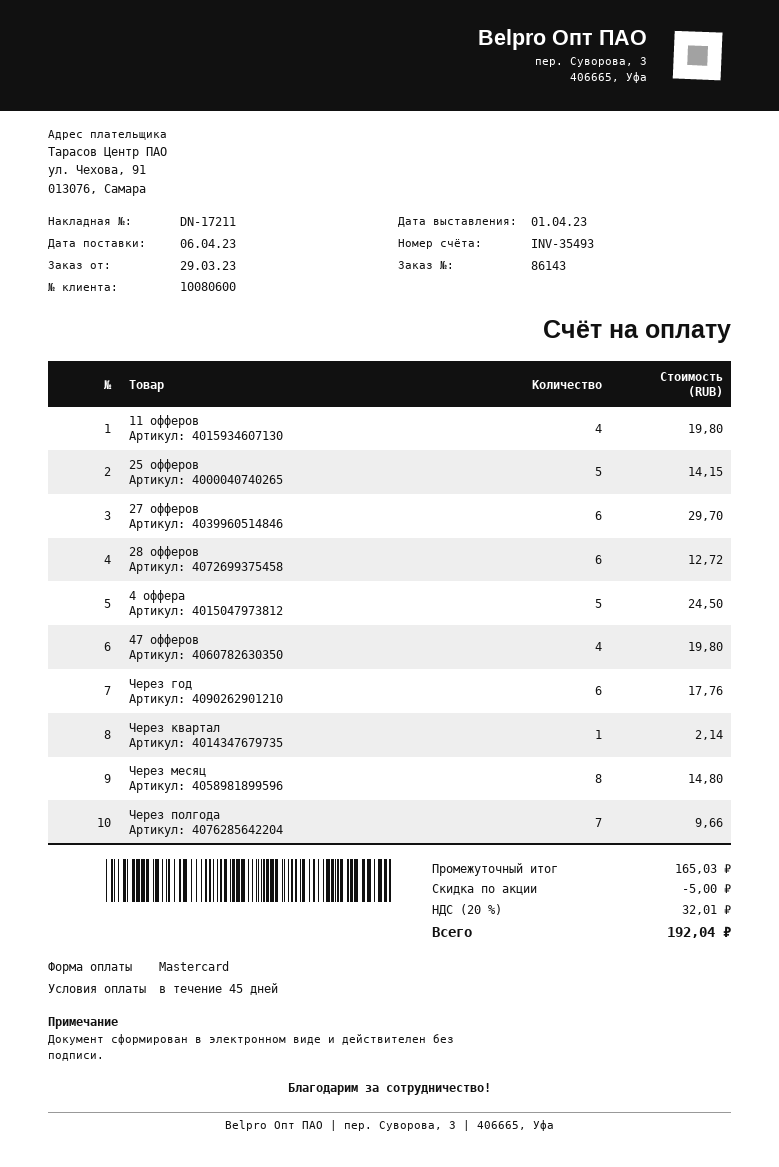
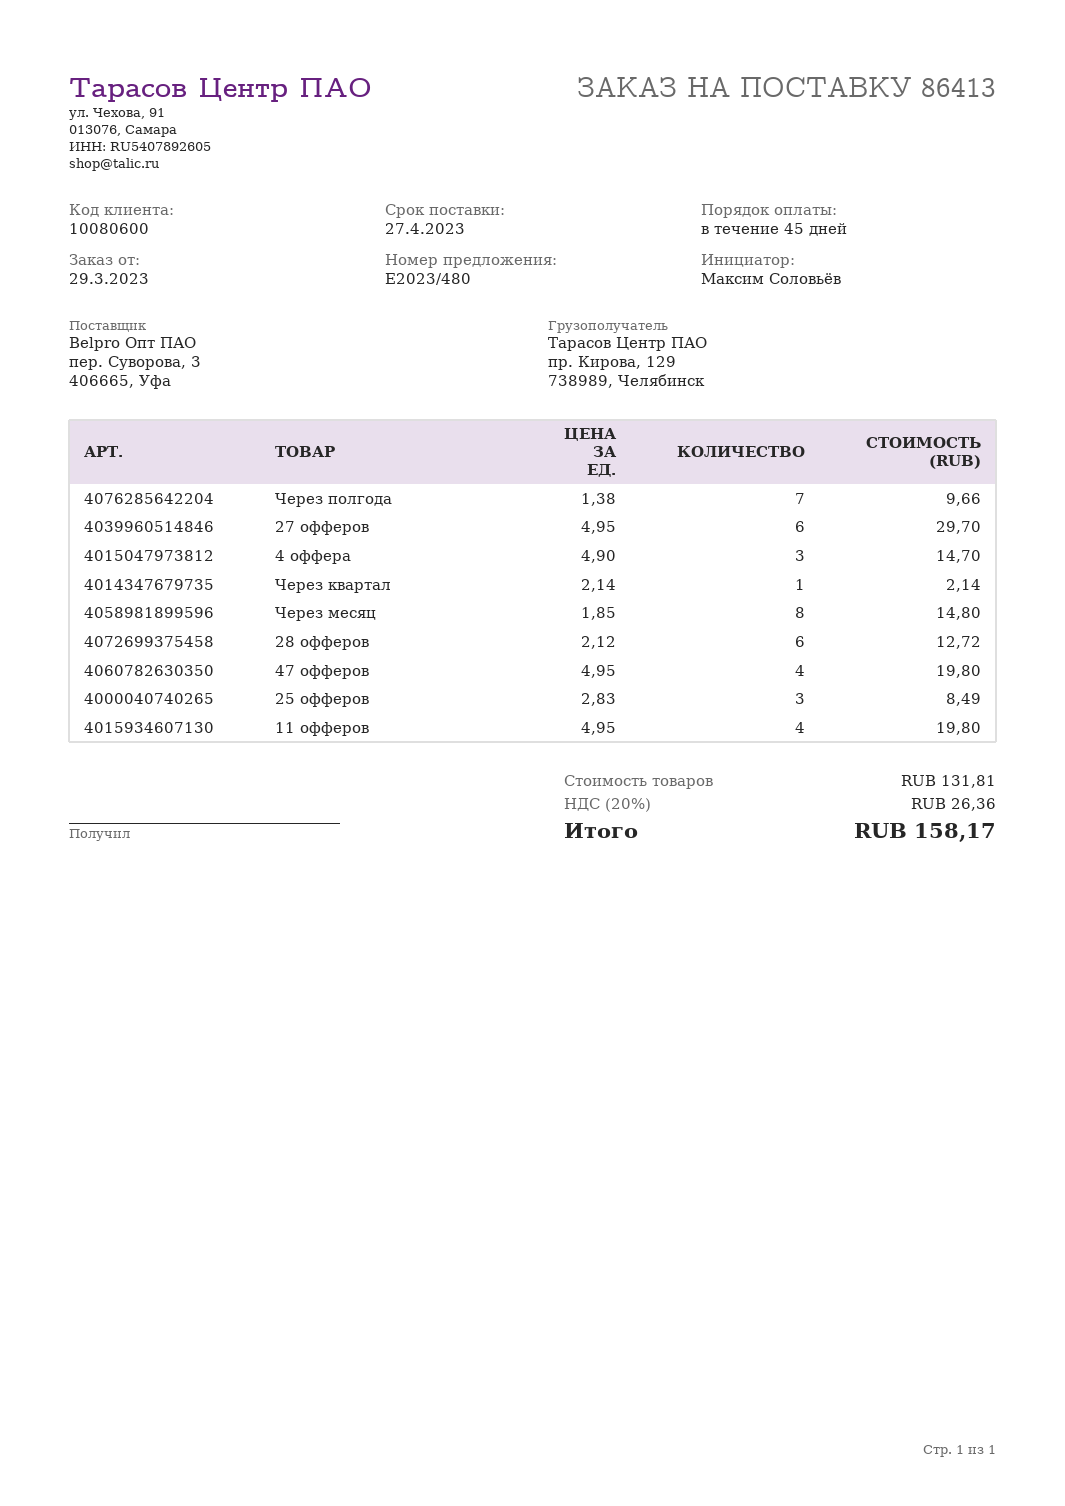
order number: 86143 -> 86413
delivery date: 2023-04-06 -> 2023-04-27
25 офферов: 5 for 14.15 -> 3 for 8.49
4 оффера: 5 for 24.50 -> 3 for 14.70
Через год: 6 for 17.76 -> none
subtotal: 165.03 -> 131.81
discount: 5.00 -> none
tax: 20% = 32.01 -> 20% = 26.36
total: 192.04 -> 158.17

